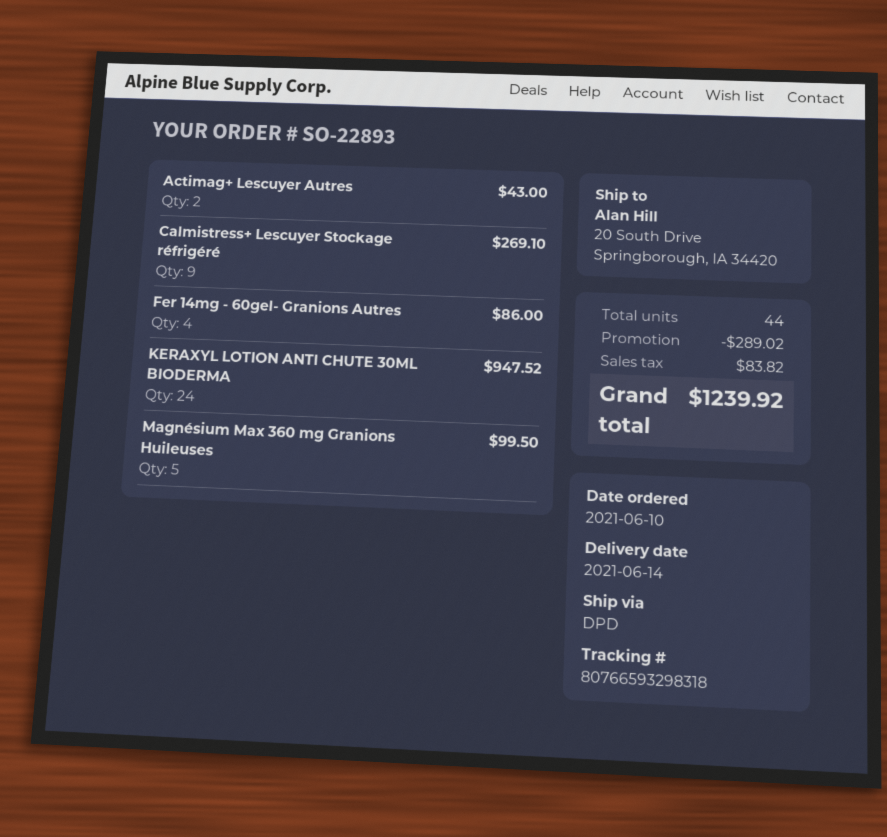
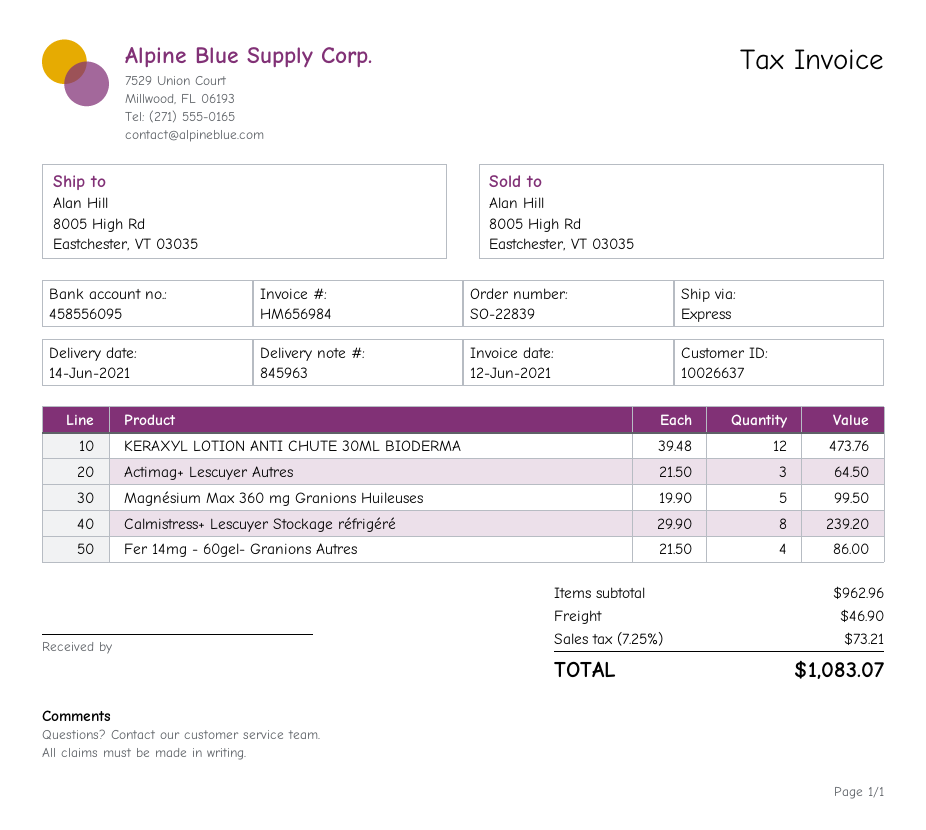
order number: SO-22893 -> SO-22839
shipping method: DPD -> express
ship to: 20 South Drive, Springborough, IA 34420 -> 8005 High Rd, Eastchester, VT 03035
Actimag+ Lescuyer Autres: 2 for 43.00 -> 3 for 64.50
Calmistress+ Lescuyer Stockage réfrigéré: 9 for 269.10 -> 8 for 239.20
KERAXYL LOTION ANTI CHUTE 30ML BIODERMA: 24 for 947.52 -> 12 for 473.76
discount: 289.02 -> none
shipping: none -> 46.90
tax: 83.82 -> 73.21
total: 1239.92 -> 1083.07

